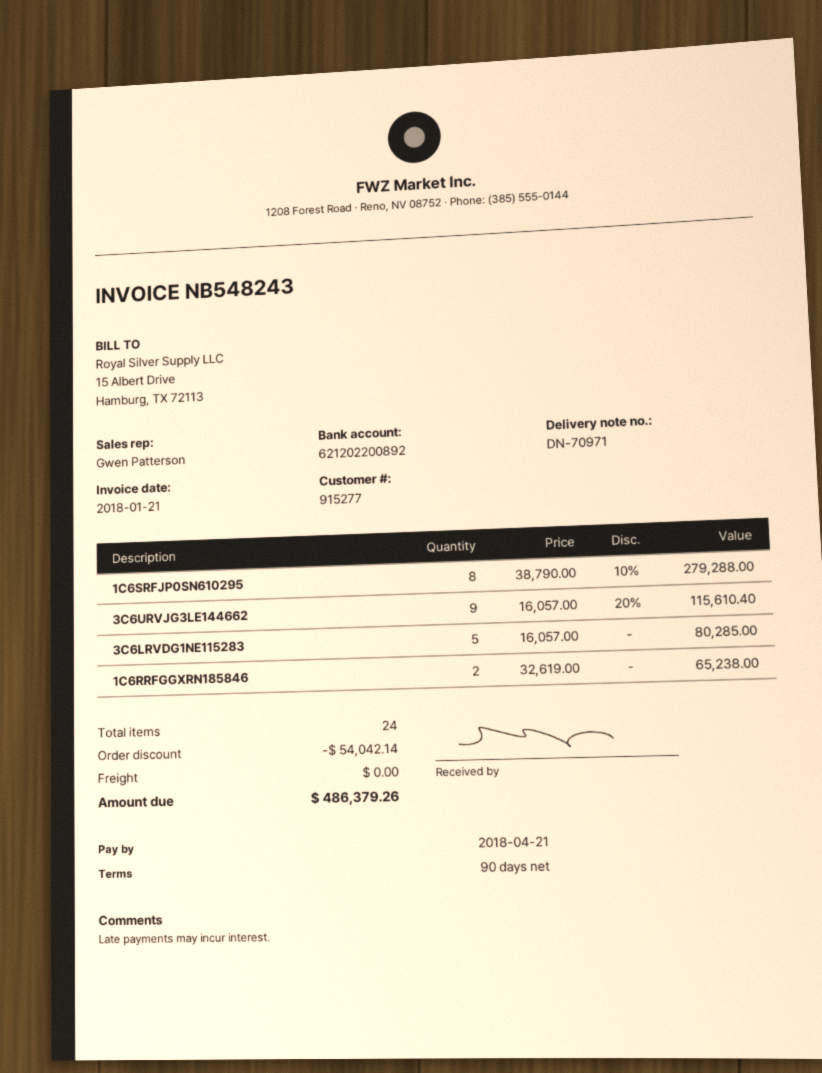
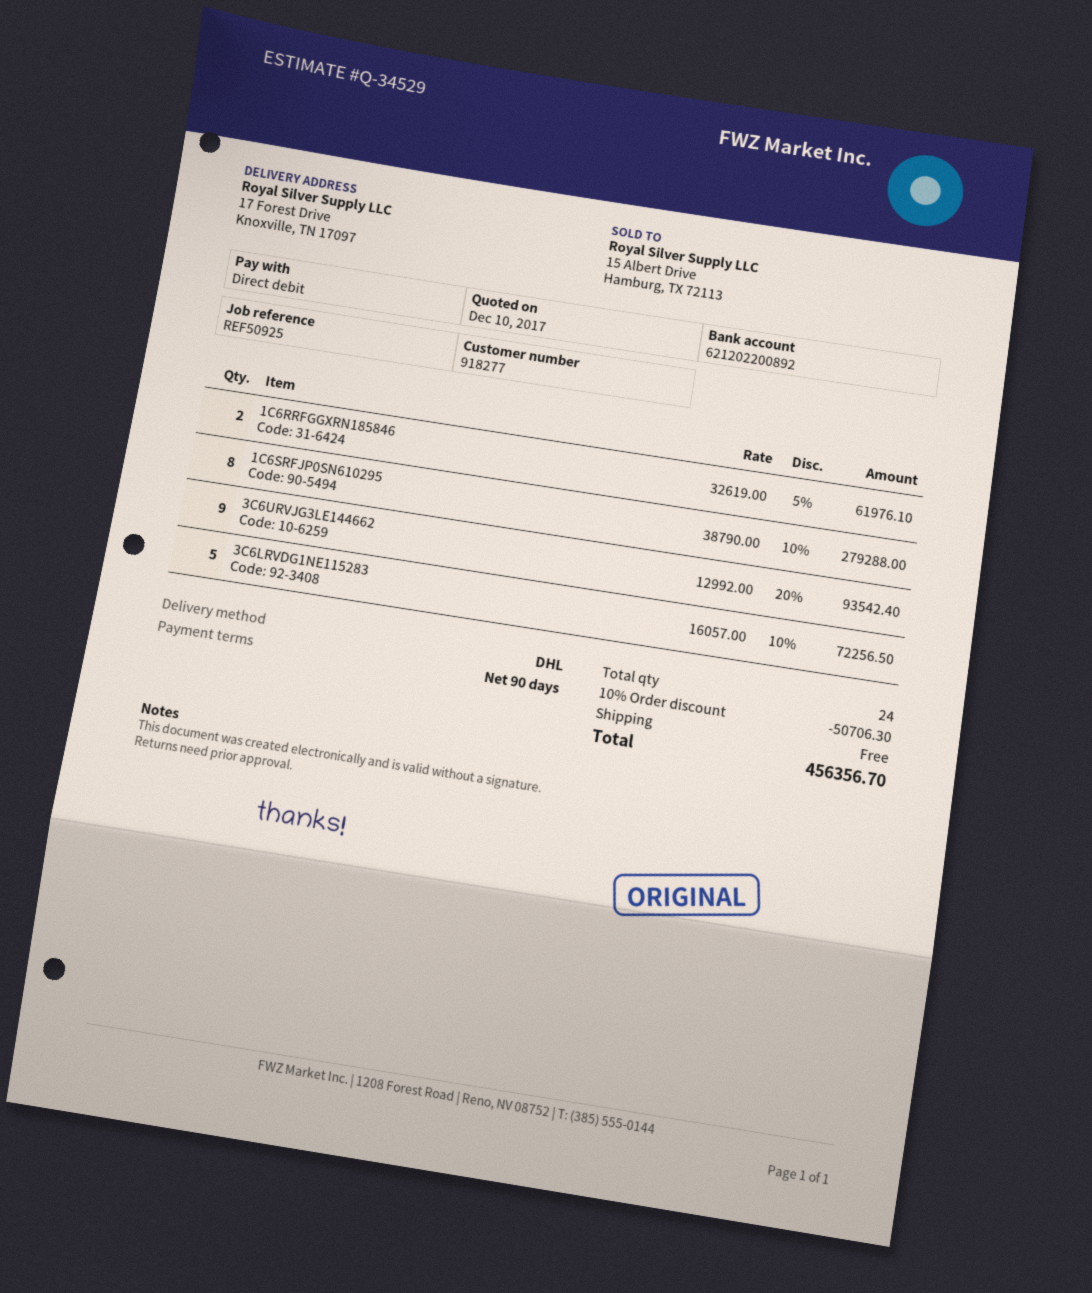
customer number: 915277 -> 918277
3C6URVJG3LE144662: 9 x 16057.00 - 20% = 115610.40 -> 9 x 12992.00 - 20% = 93542.40
3C6LRVDG1NE115283: 5 x 16057.00 = 80285.00 -> 5 x 16057.00 - 10% = 72256.50
1C6RRFGGXRN185846: 2 x 32619.00 = 65238.00 -> 2 x 32619.00 - 5% = 61976.10
discount: 54042.14 -> 50706.30
total: 486379.26 -> 456356.70

